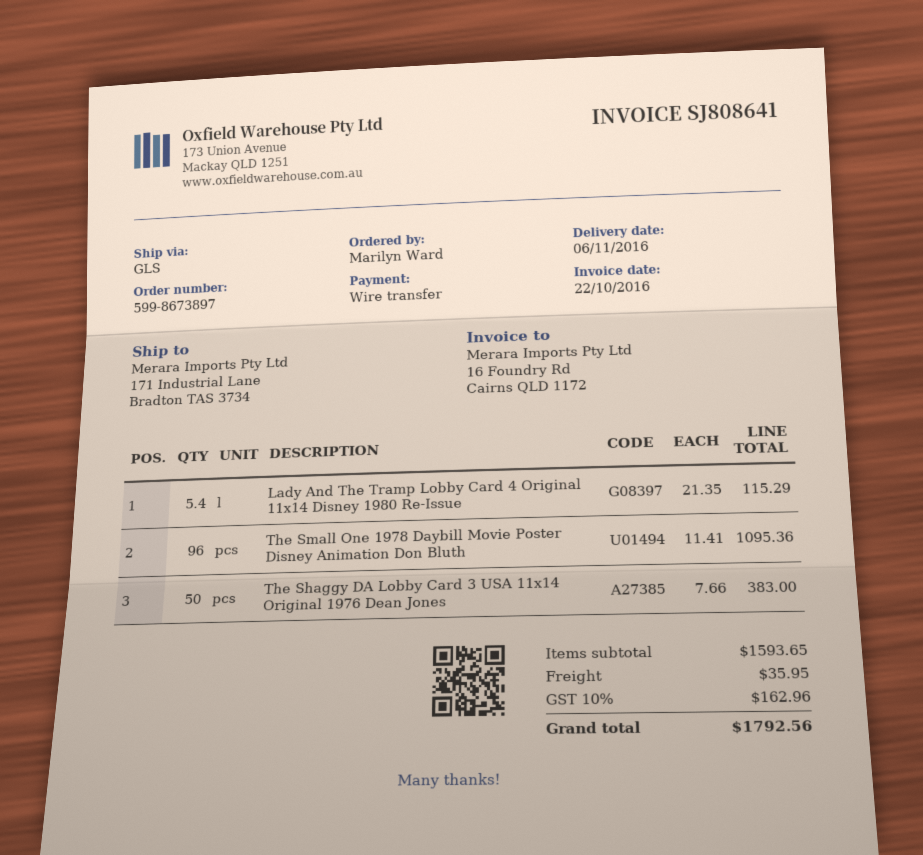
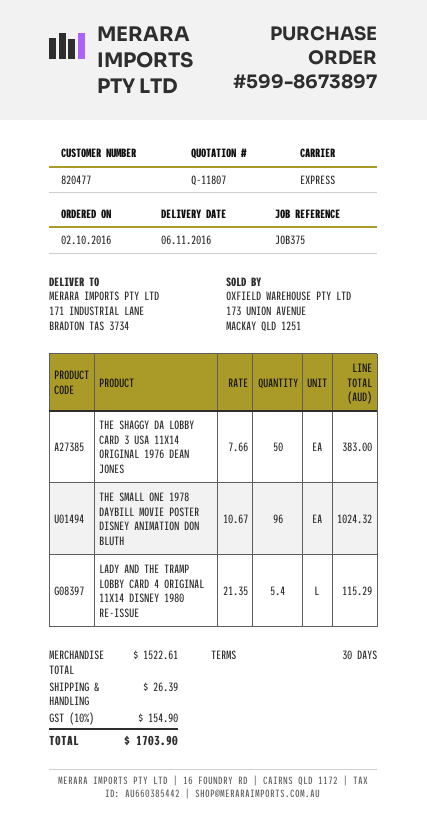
shipping method: GLS -> express
The Small One 1978 Daybill Movie Poster Disney Animation Don Bluth: 96 x 11.41 = 1095.36 -> 96 x 10.67 = 1024.32
subtotal: 1593.65 -> 1522.61
shipping: 35.95 -> 26.39
tax: 10% = 162.96 -> 10% = 154.90
total: 1792.56 -> 1703.90

